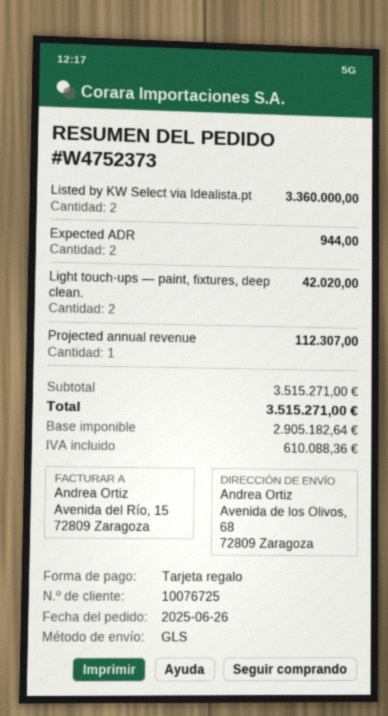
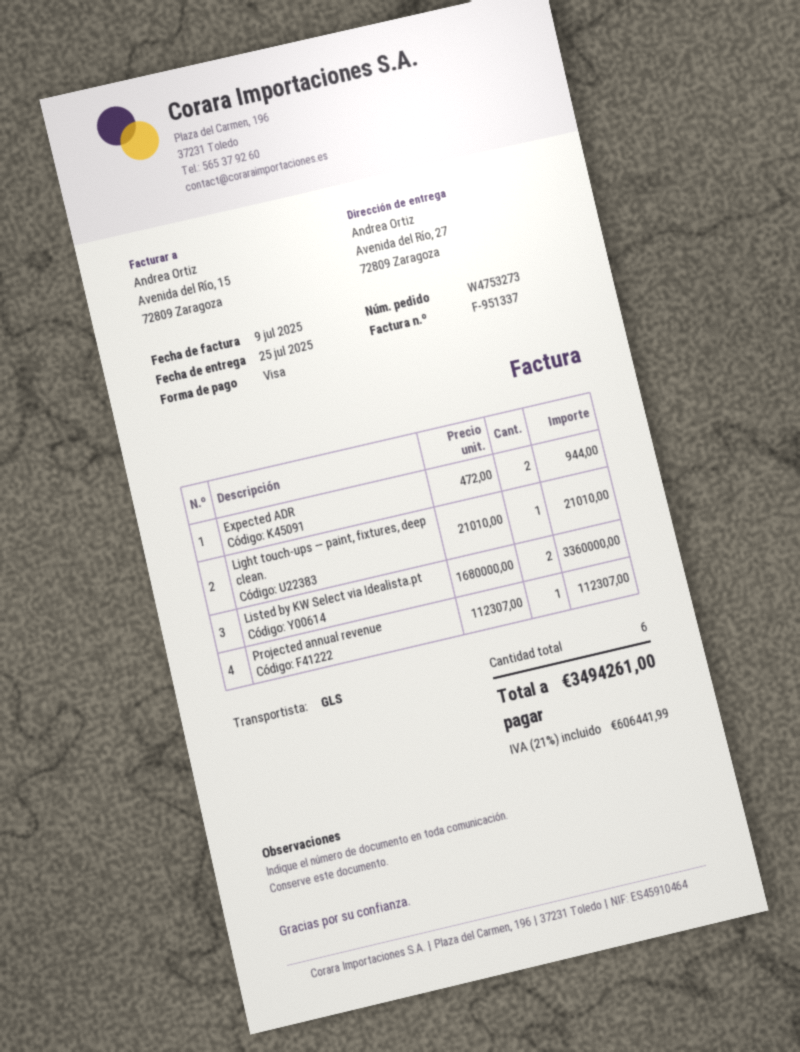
order number: W4752373 -> W4753273
payment method: gift card -> Visa
ship to: Avenida de los Olivos, 68, 72809 Zaragoza -> Avenida del Río, 27, 72809 Zaragoza
Light touch-ups — paint, fixtures, deep clean.: 2 for 42020.00 -> 1 for 21010.00
tax: 610088.36 -> 606441.99
total: 3515271.00 -> 3494261.00

